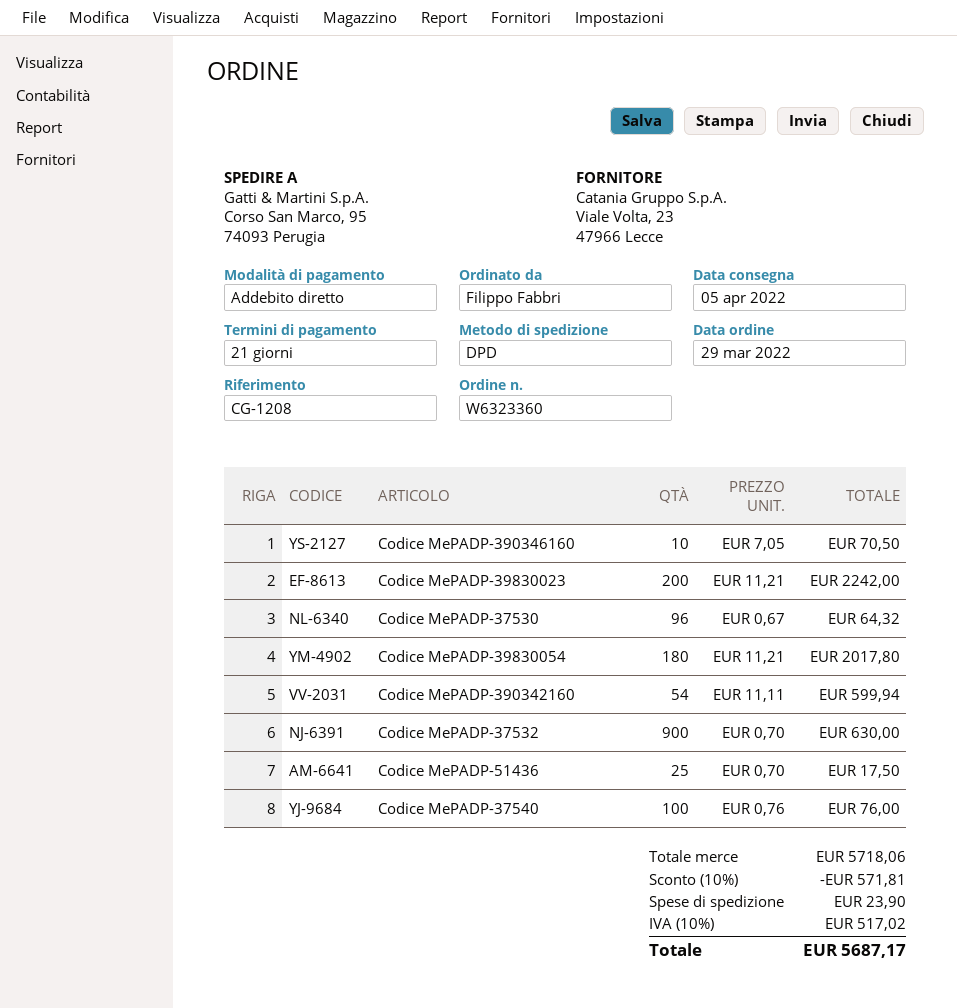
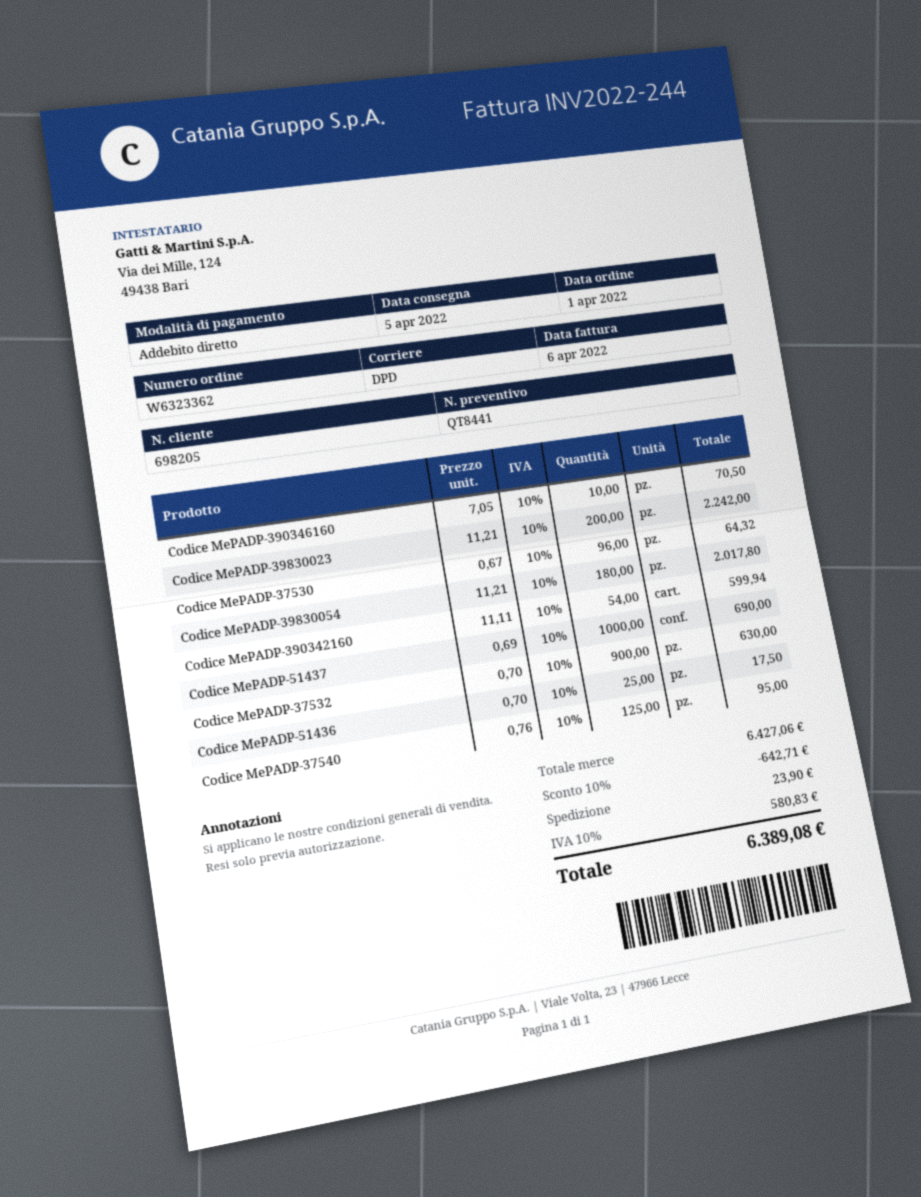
order number: W6323360 -> W6323362
order date: 2022-03-29 -> 2022-04-01
Codice MePADP-37540: 100 x 0.76 = 76.00 -> 125 x 0.76 = 95.00
Codice MePADP-51437: none -> 1000 x 0.69 = 690.00
subtotal: 5718.06 -> 6427.06
discount: 10% = 571.81 -> 10% = 642.71
tax: 10% = 517.02 -> 10% = 580.83
total: 5687.17 -> 6389.08

